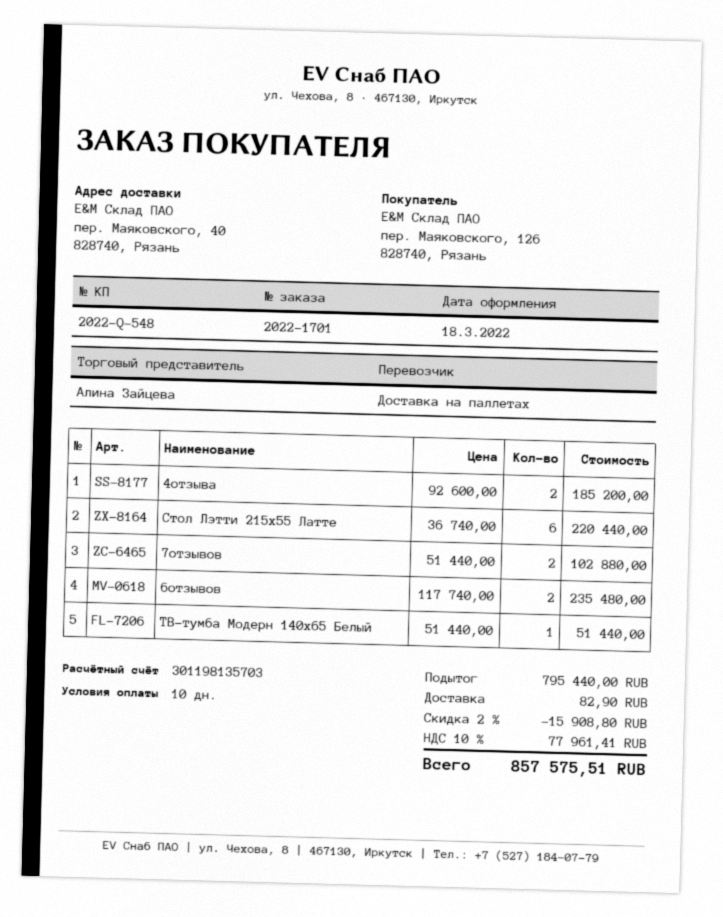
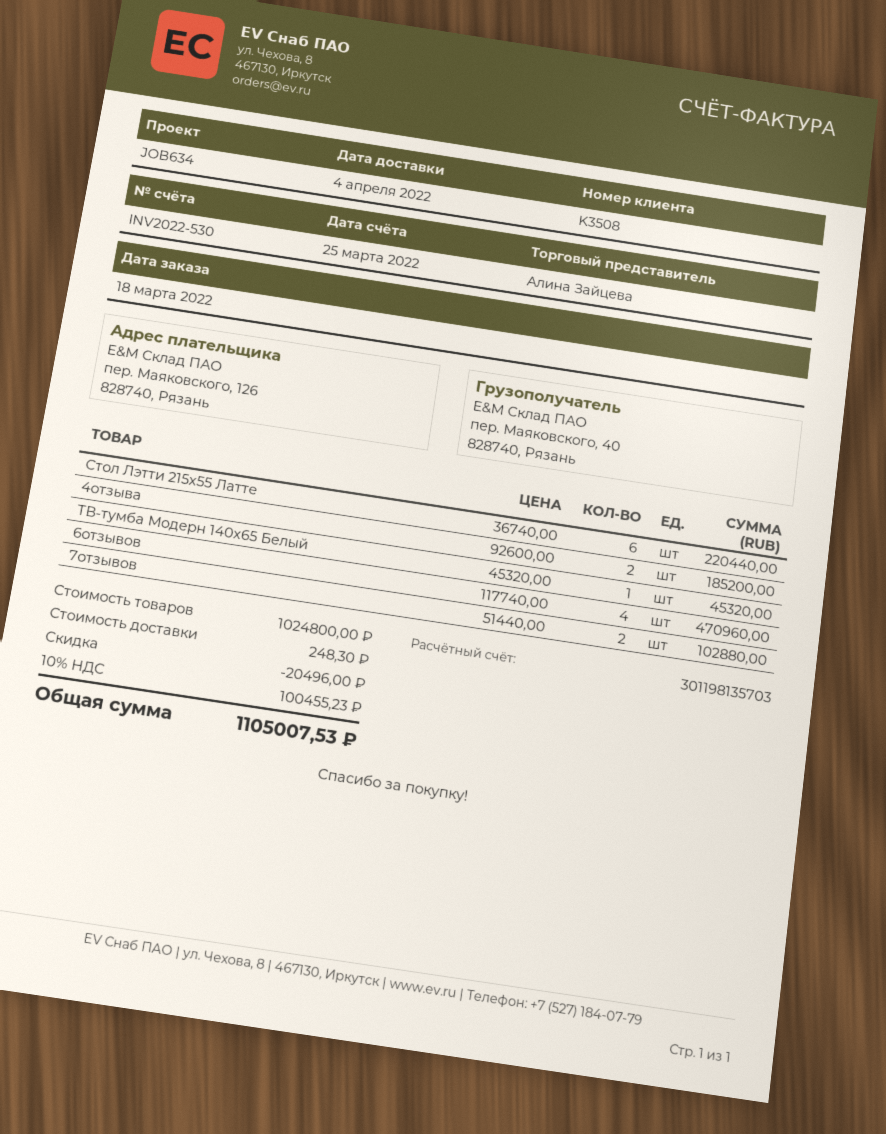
6отзывов: 2 x 117740.00 = 235480.00 -> 4 x 117740.00 = 470960.00
ТВ-тумба Модерн 140x65 Белый: 1 x 51440.00 = 51440.00 -> 1 x 45320.00 = 45320.00
subtotal: 795440.00 -> 1024800.00
discount: 15908.80 -> 20496.00
shipping: 82.90 -> 248.30
tax: 10% = 77961.41 -> 10% = 100455.23
total: 857575.51 -> 1105007.53

